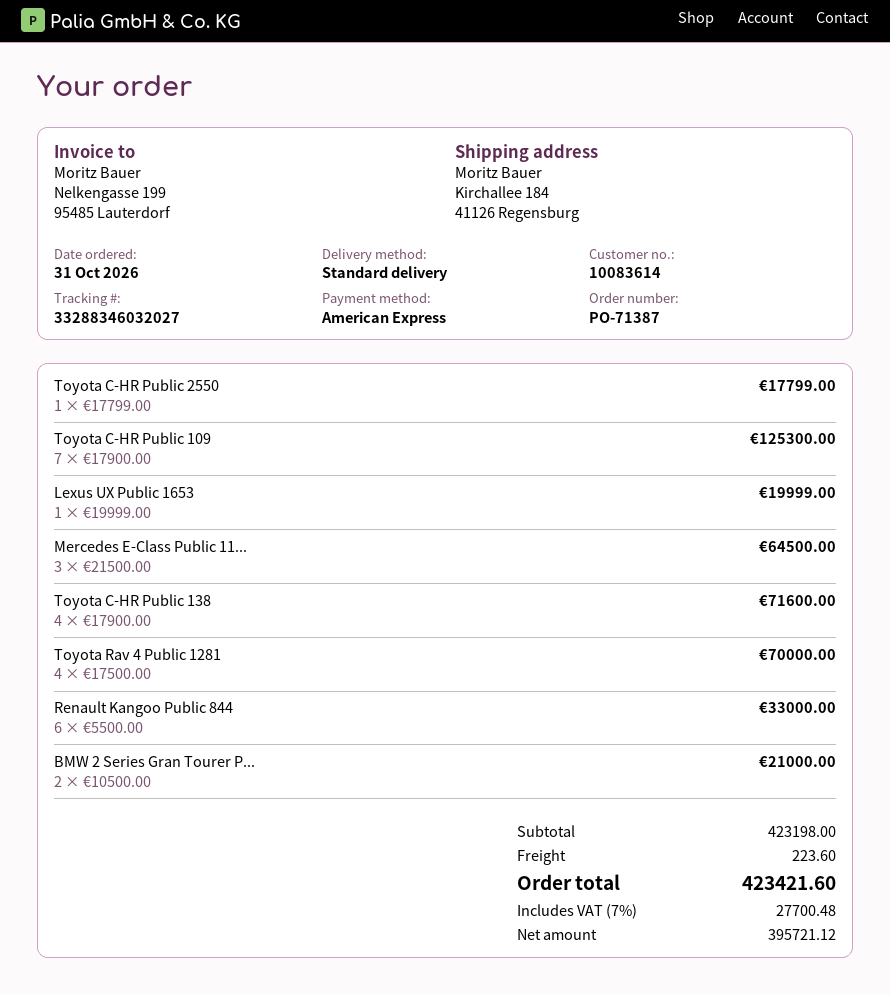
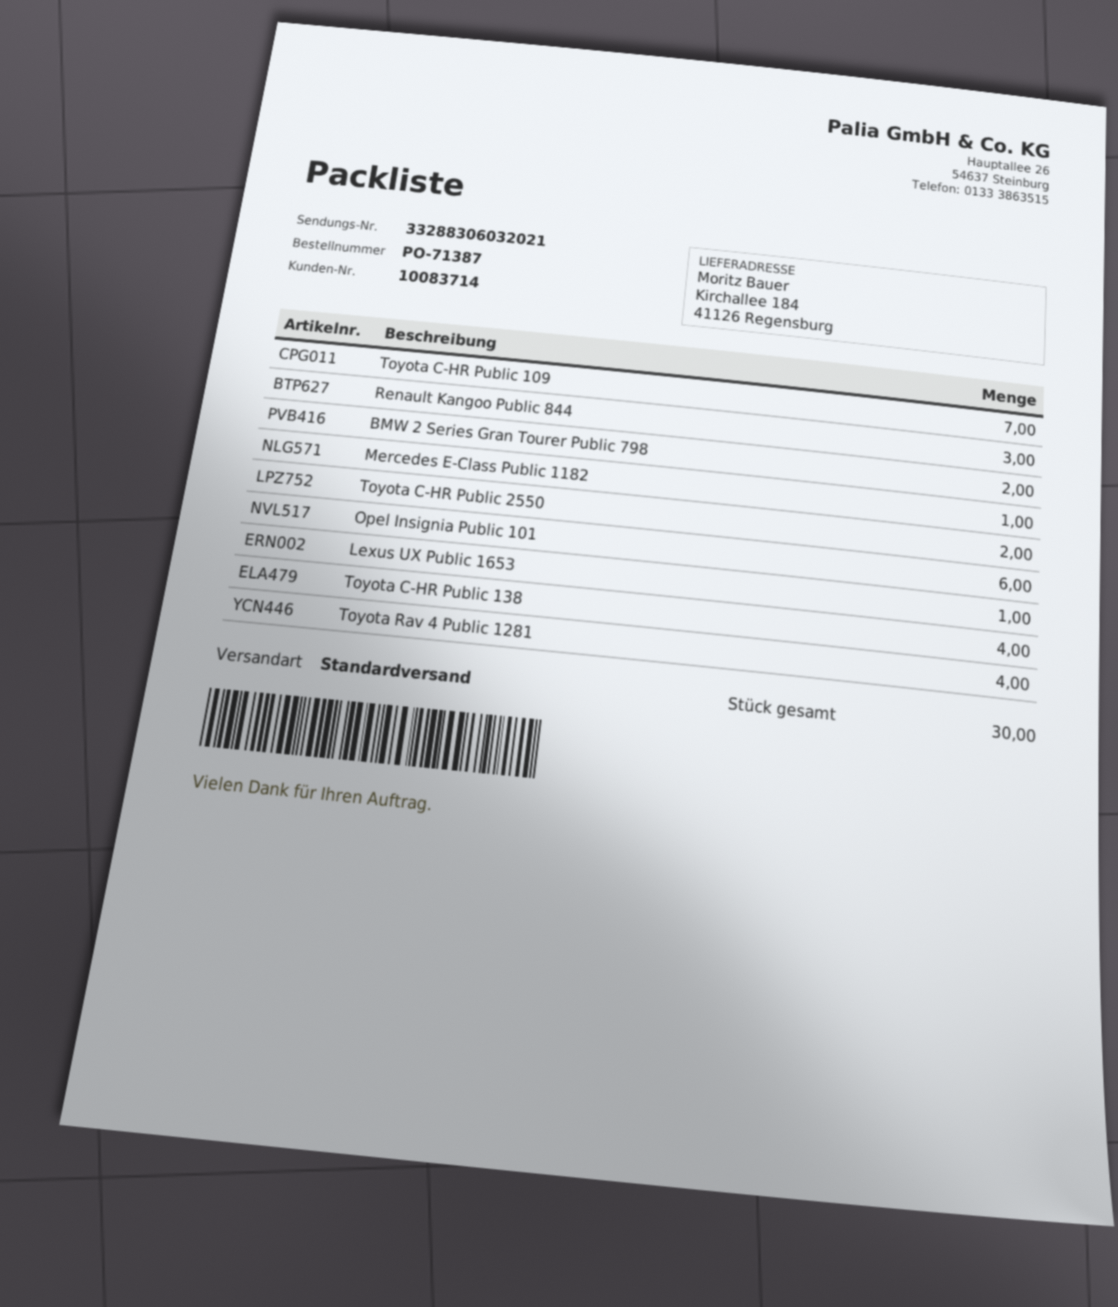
customer number: 10083614 -> 10083714
tracking number: 33288346032027 -> 33288306032021
Toyota C-HR Public 2550: 1 -> 2
Mercedes E-Class Public 11...: 3 -> 1
Renault Kangoo Public 844: 6 -> 3
Opel Insignia Public 101: none -> 6

